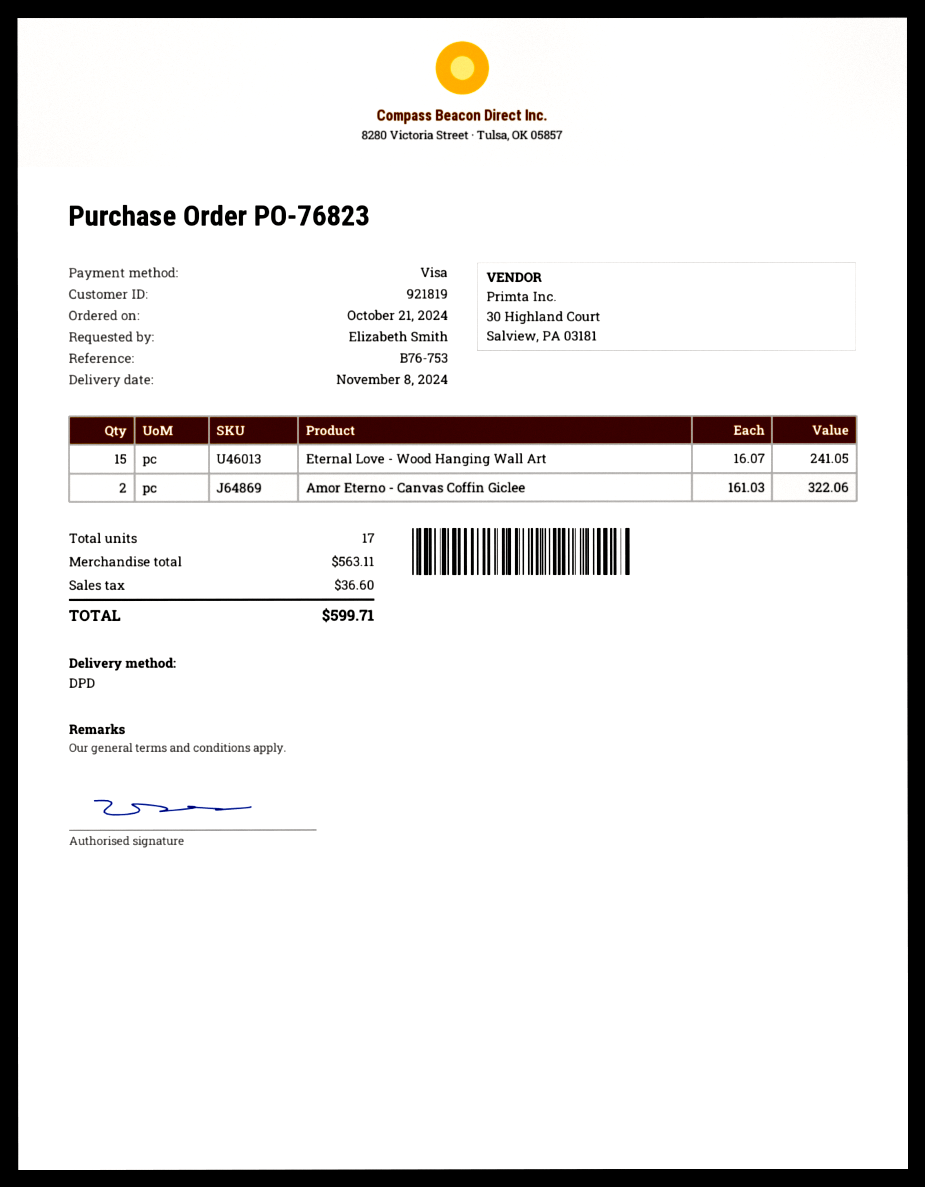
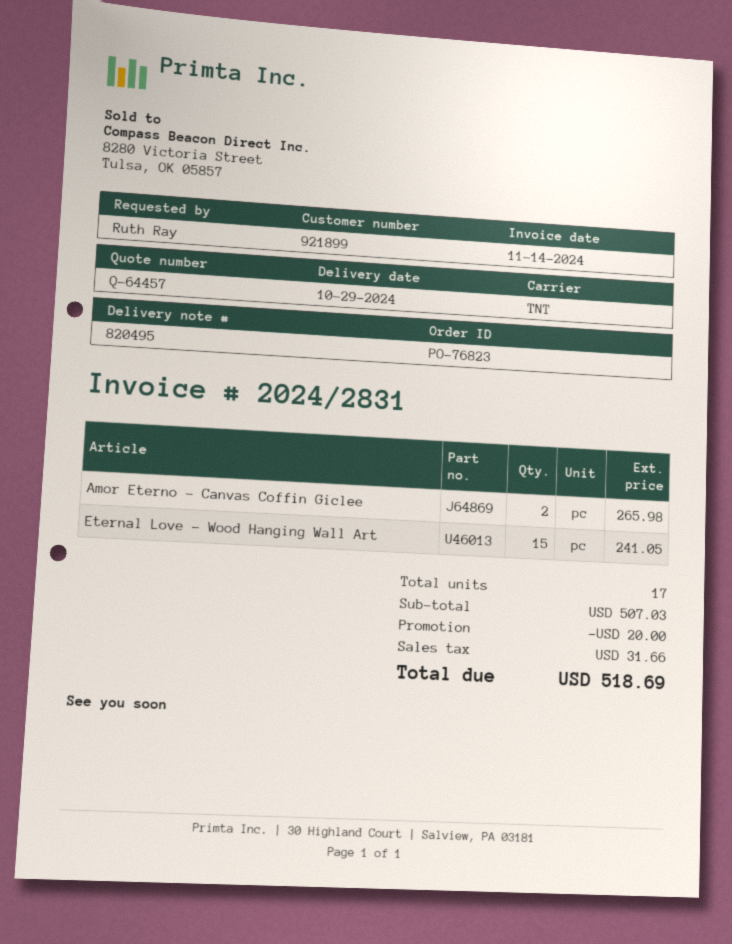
delivery date: 2024-11-08 -> 2024-10-29
customer number: 921819 -> 921899
ordered by: Elizabeth Smith -> Ruth Ray
shipping method: DPD -> TNT
Amor Eterno - Canvas Coffin Giclee: 2 for 322.06 -> 2 for 265.98
subtotal: 563.11 -> 507.03
discount: none -> 20.00
tax: 36.60 -> 31.66
total: 599.71 -> 518.69

